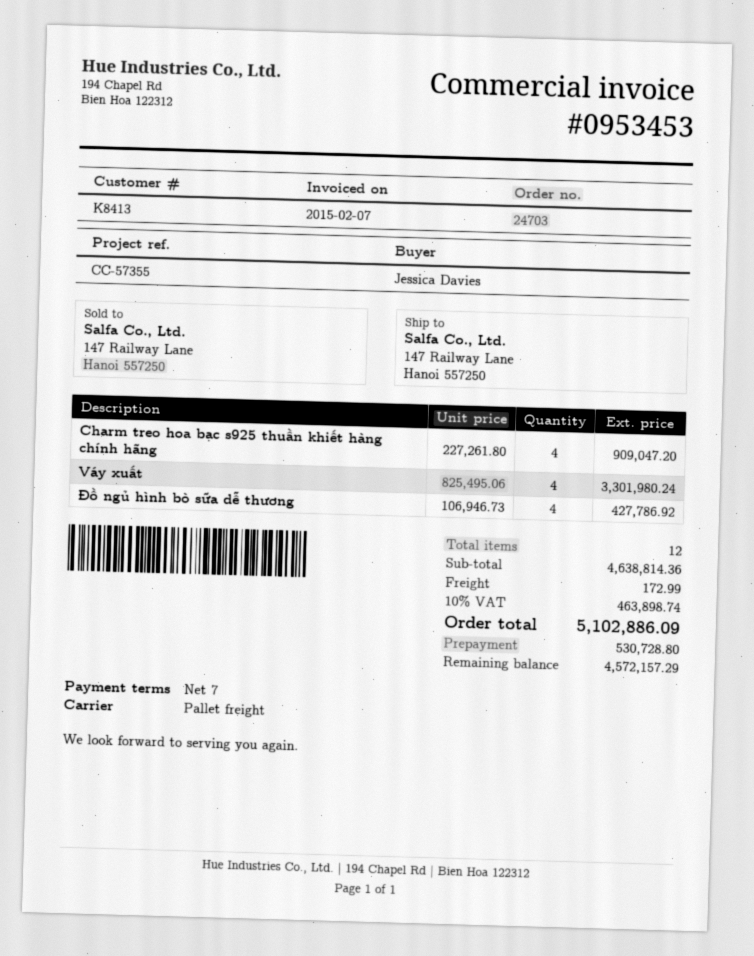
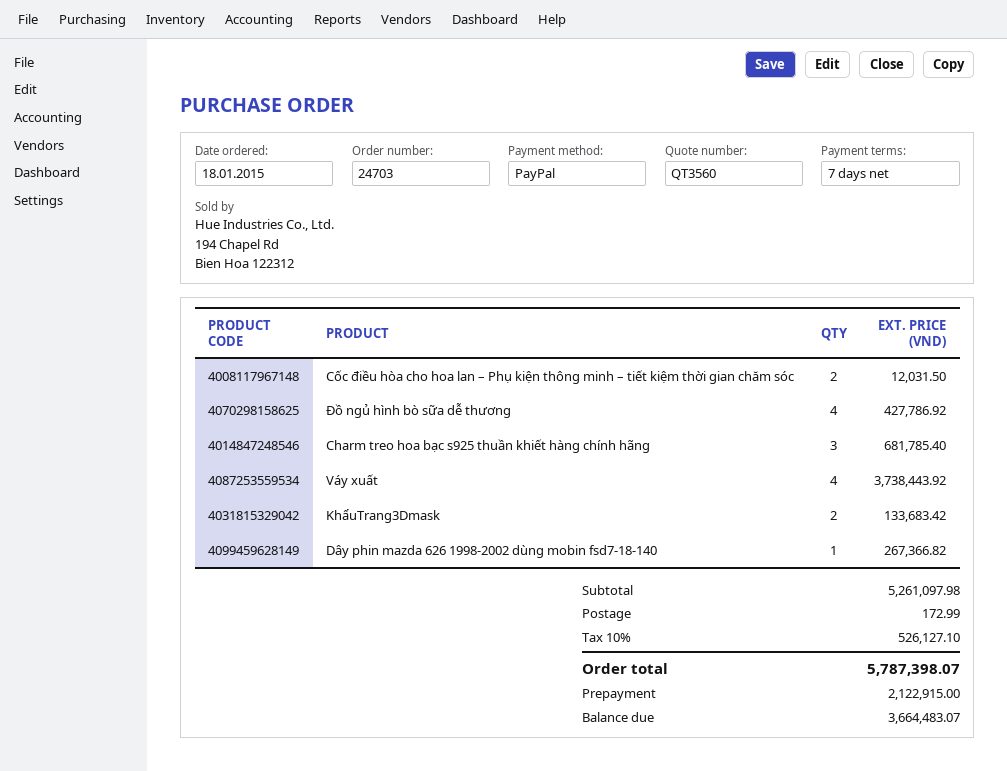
Charm treo hoa bạc s925 thuần khiết hàng chính hãng: 4 for 909047.20 -> 3 for 681785.40
Váy xuất: 4 for 3301980.24 -> 4 for 3738443.92
Cốc điều hòa cho hoa lan – Phụ kiện thông minh – tiết kiệm thời gian chăm sóc: none -> 2 for 12031.50
KhẩuTrang3Dmask: none -> 2 for 133683.42
Dây phin mazda 626 1998-2002 dùng mobin fsd7-18-140: none -> 1 for 267366.82
subtotal: 4638814.36 -> 5261097.98
tax: 10% = 463898.74 -> 10% = 526127.10
total: 5102886.09 -> 5787398.07
deposit: 530728.80 -> 2122915.00
balance: 4572157.29 -> 3664483.07

